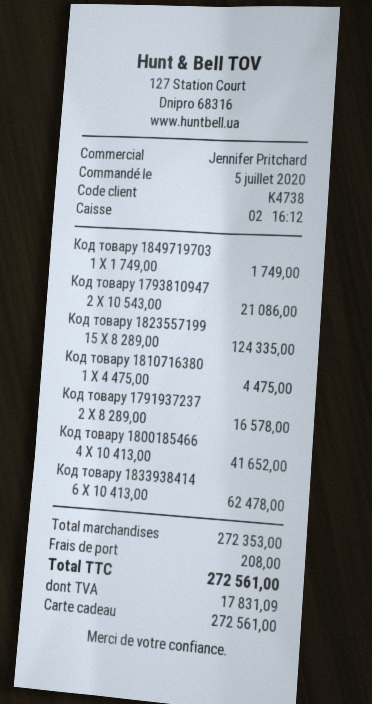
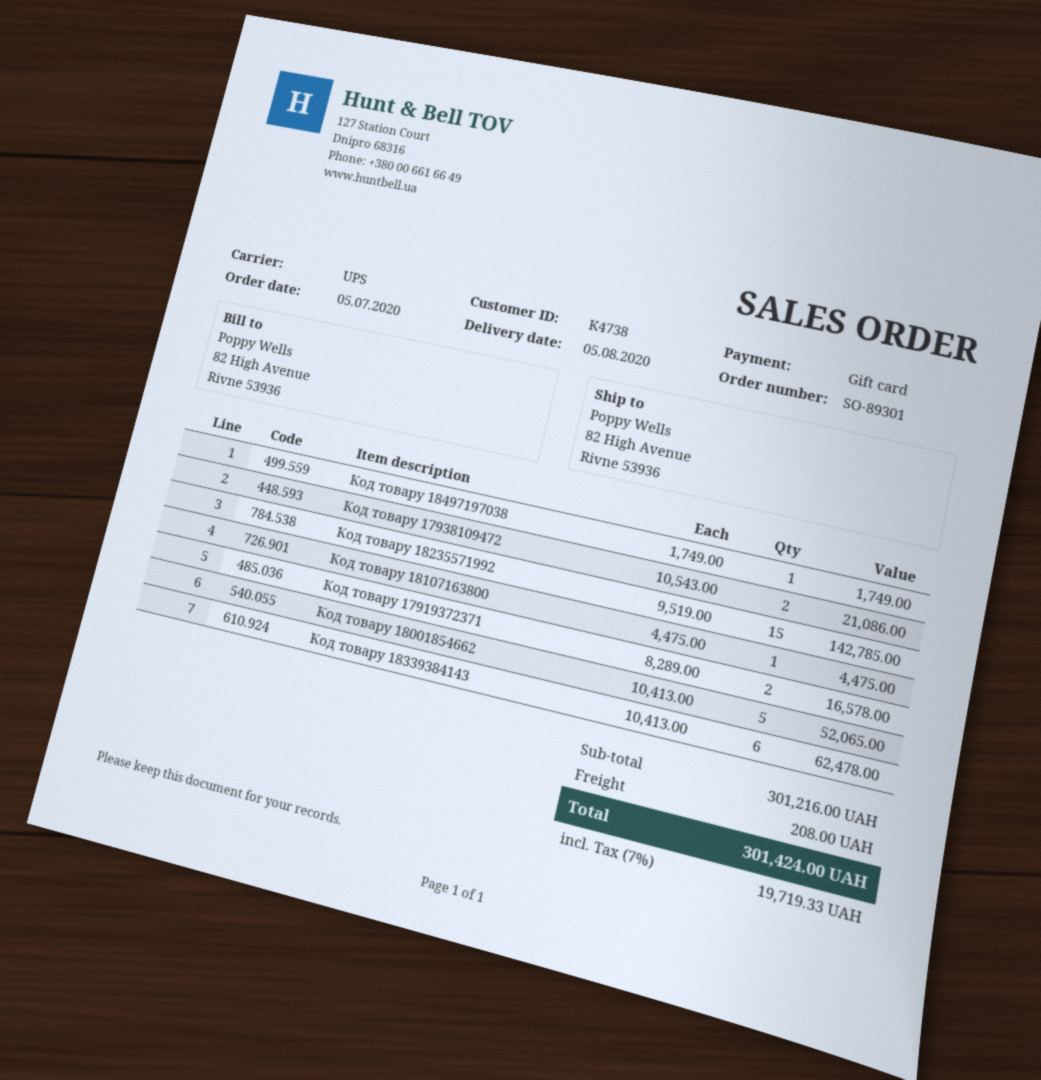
Код товару 1823557199: 15 x 8289.00 = 124335.00 -> 15 x 9519.00 = 142785.00
Код товару 1800185466: 4 x 10413.00 = 41652.00 -> 5 x 10413.00 = 52065.00
subtotal: 272353.00 -> 301216.00
tax: 17831.09 -> 19719.33
total: 272561.00 -> 301424.00

